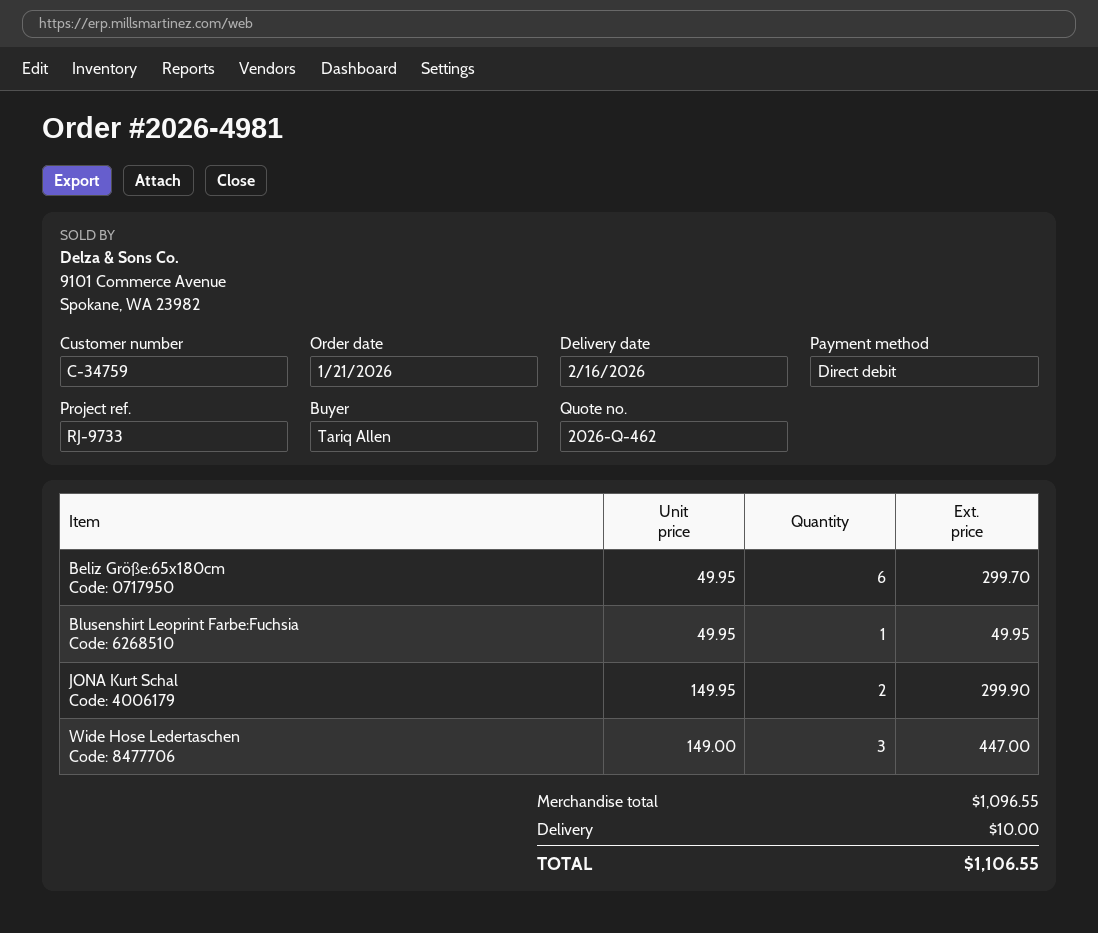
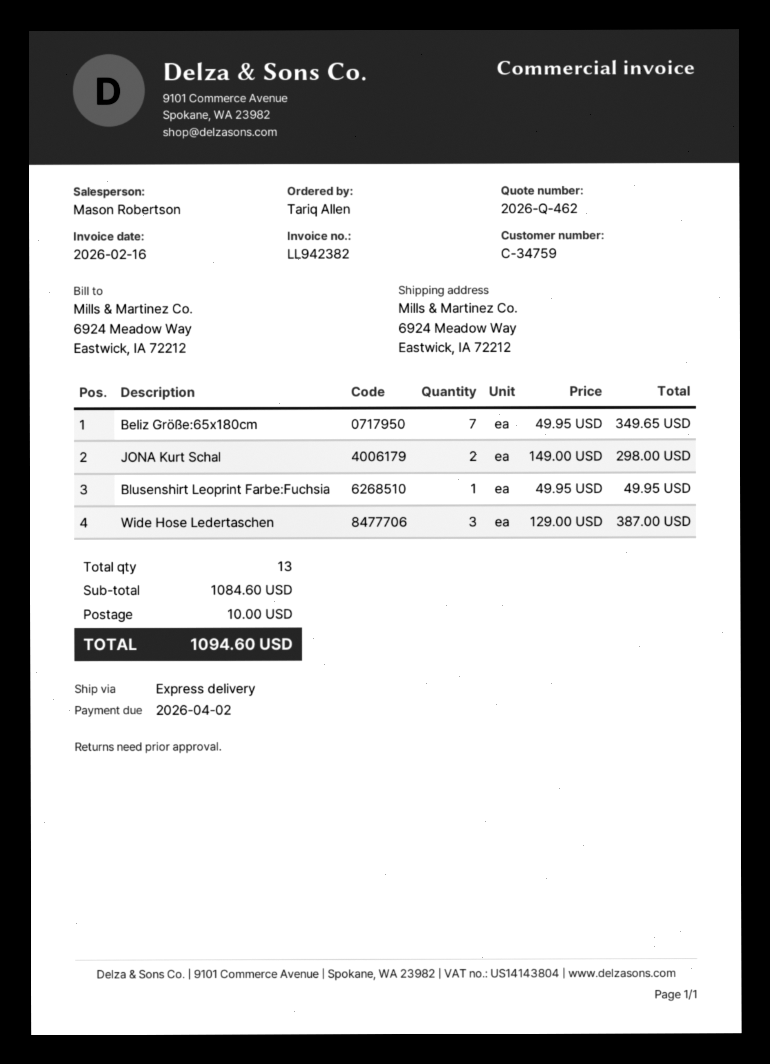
Beliz Größe:65x180cm: 6 x 49.95 = 299.70 -> 7 x 49.95 = 349.65
JONA Kurt Schal: 2 x 149.95 = 299.90 -> 2 x 149.00 = 298.00
Wide Hose Ledertaschen: 3 x 149.00 = 447.00 -> 3 x 129.00 = 387.00
subtotal: 1096.55 -> 1084.60
total: 1106.55 -> 1094.60

